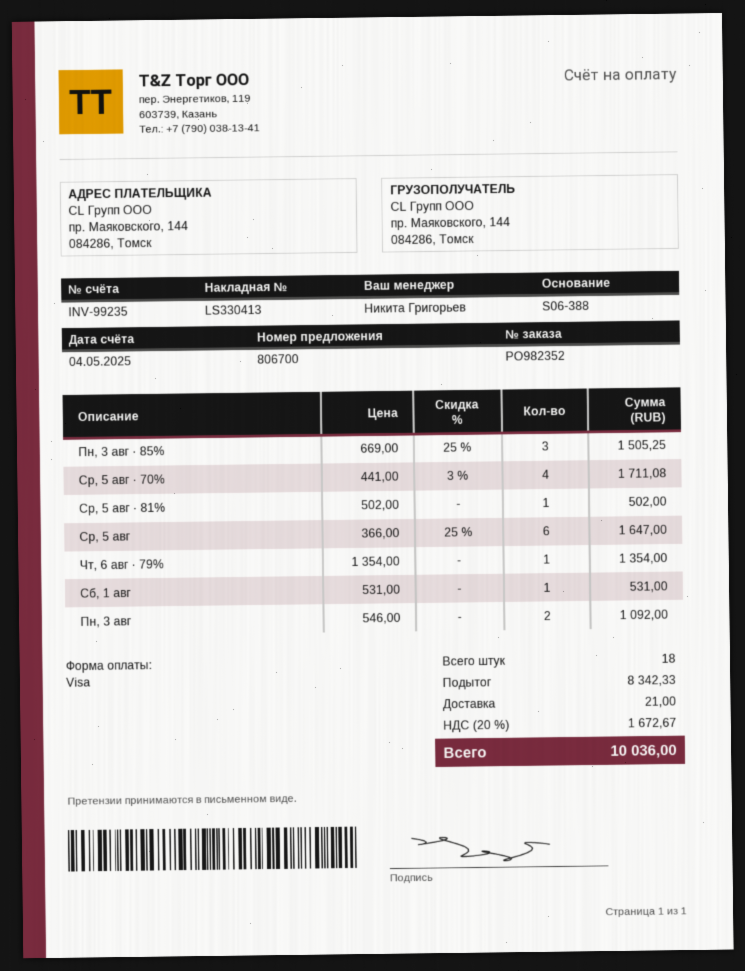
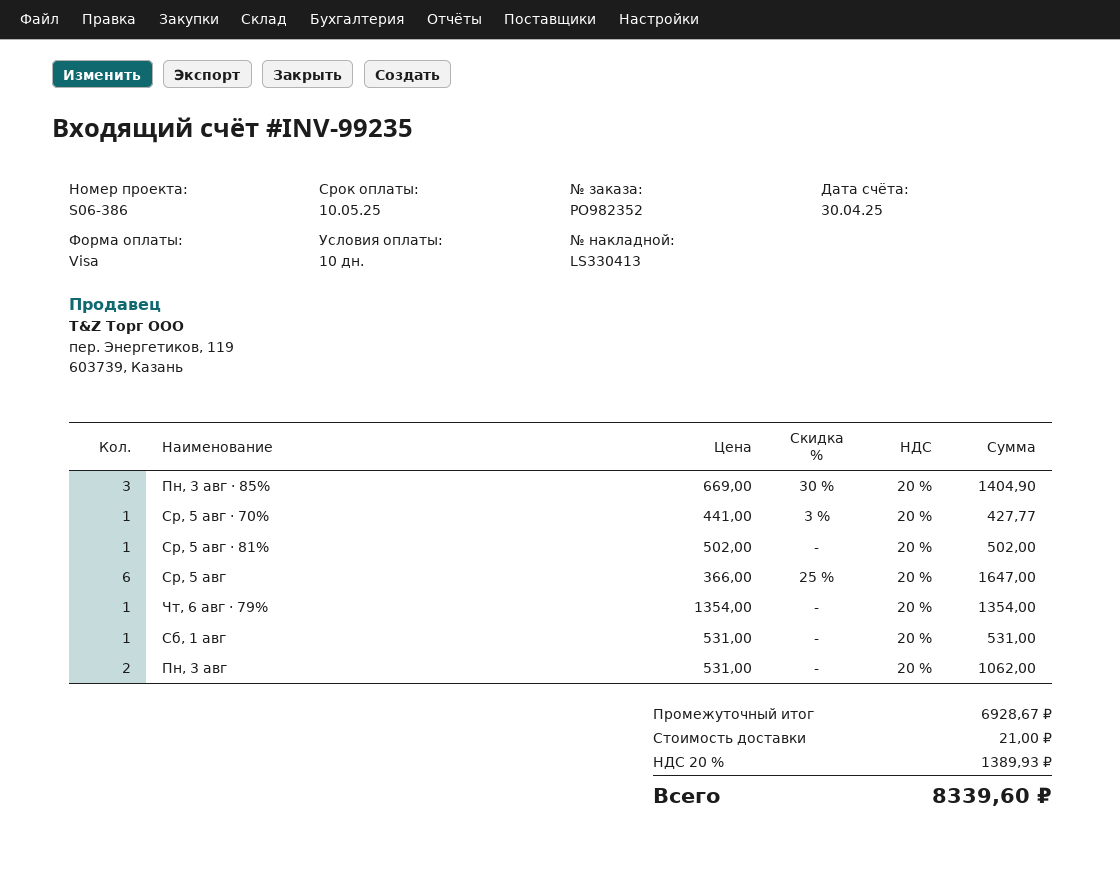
invoice date: 2025-05-04 -> 2025-04-30
reference: S06-388 -> S06-386
Пн, 3 авг · 85%: 3 x 669.00 - 25% = 1505.25 -> 3 x 669.00 - 30% = 1404.90
Ср, 5 авг · 70%: 4 x 441.00 - 3% = 1711.08 -> 1 x 441.00 - 3% = 427.77
Пн, 3 авг: 2 x 546.00 = 1092.00 -> 2 x 531.00 = 1062.00
subtotal: 8342.33 -> 6928.67
tax: 20% = 1672.67 -> 20% = 1389.93
total: 10036.00 -> 8339.60

